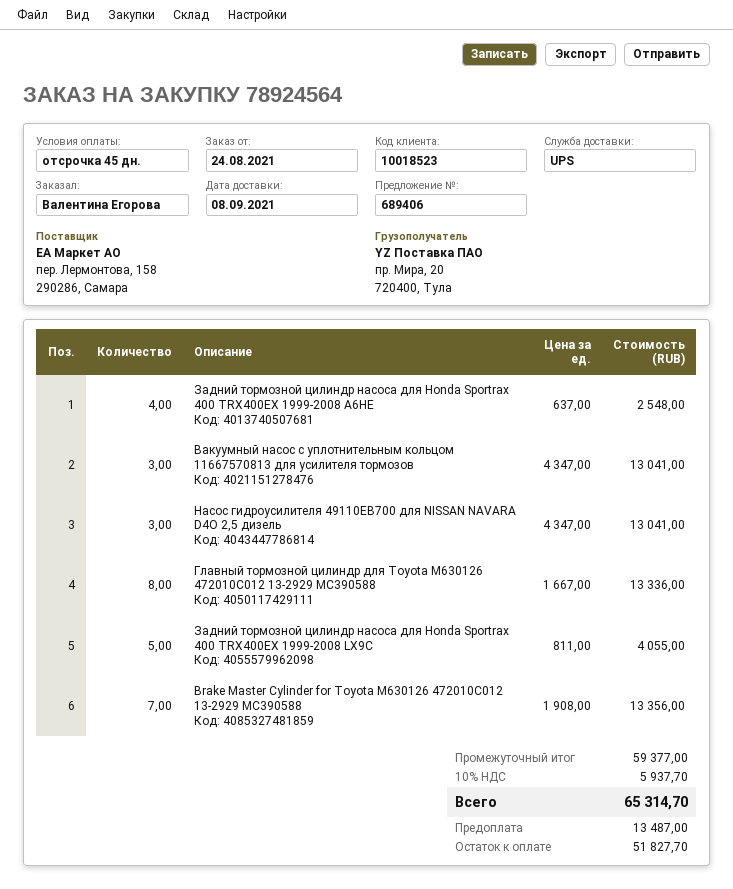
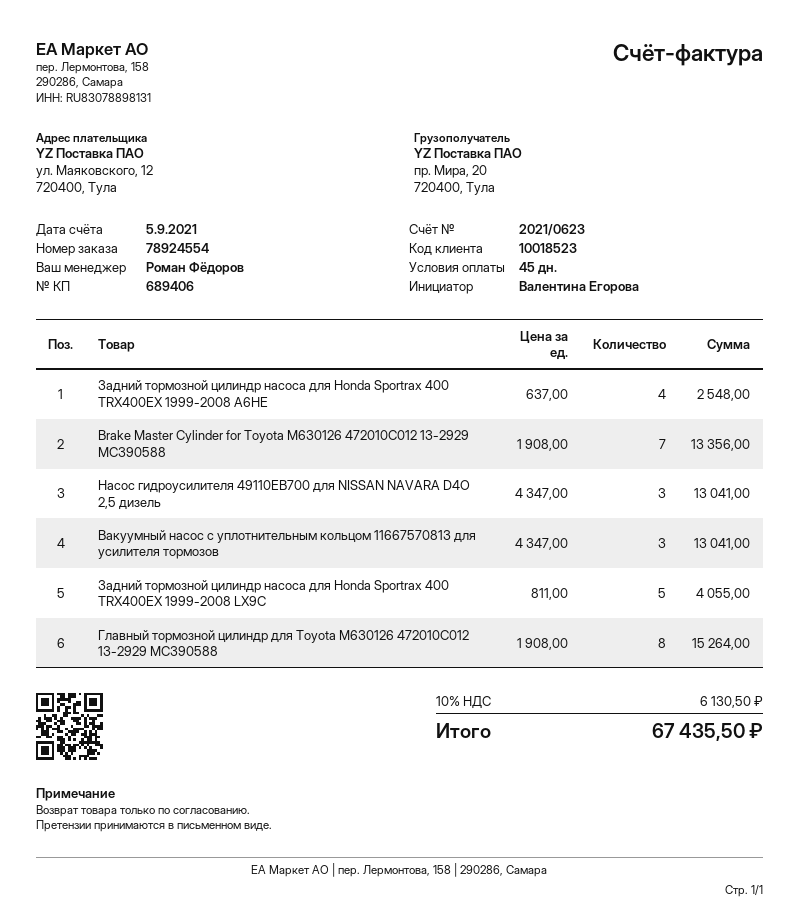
order number: 78924564 -> 78924554
Главный тормозной цилиндр для Toyota M630126 472010C012 13-2929 MC390588: 8 x 1667.00 = 13336.00 -> 8 x 1908.00 = 15264.00
tax: 10% = 5937.70 -> 10% = 6130.50
total: 65314.70 -> 67435.50

